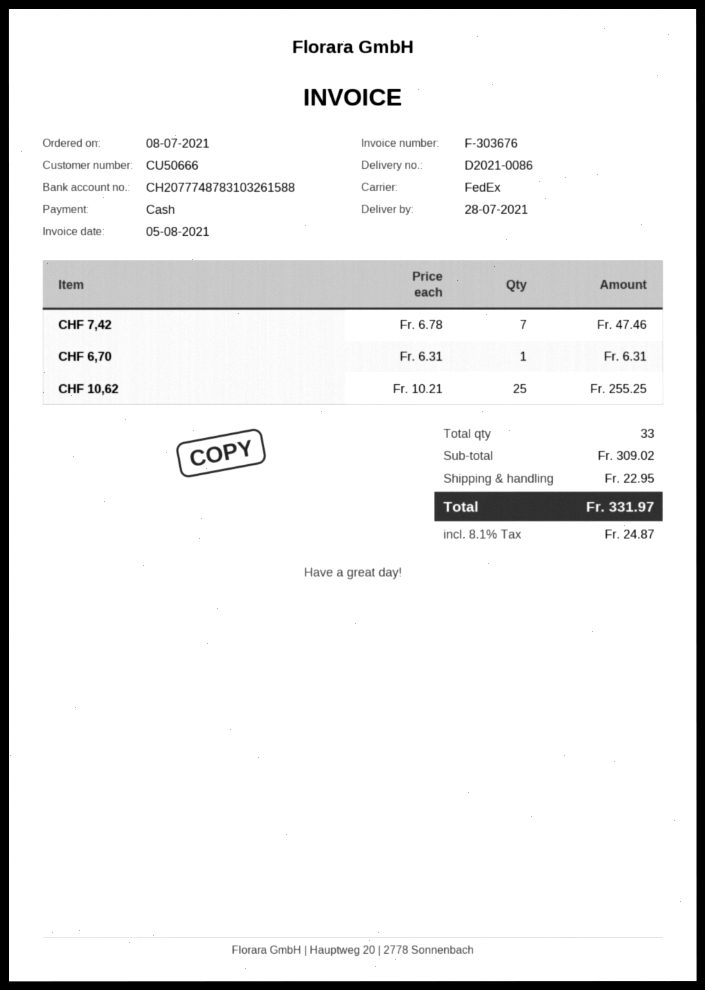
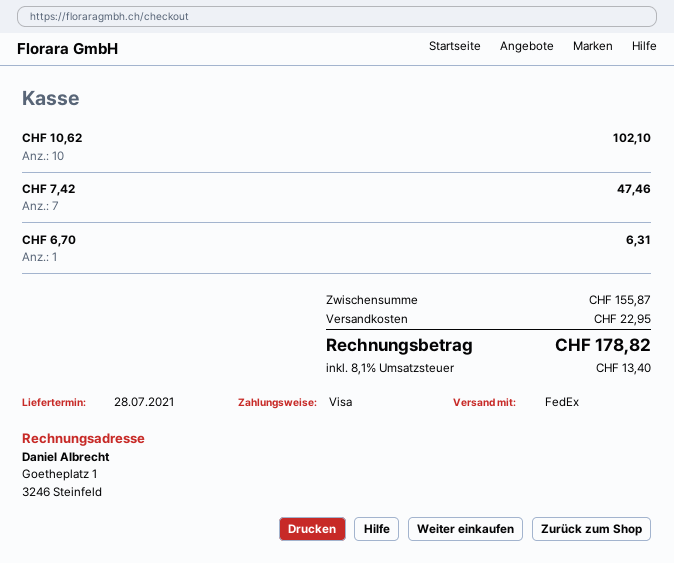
payment method: cash -> Visa
CHF 10,62: 25 for 255.25 -> 10 for 102.10
subtotal: 309.02 -> 155.87
tax: 8.1% = 24.87 -> 8.1% = 13.40
total: 331.97 -> 178.82

